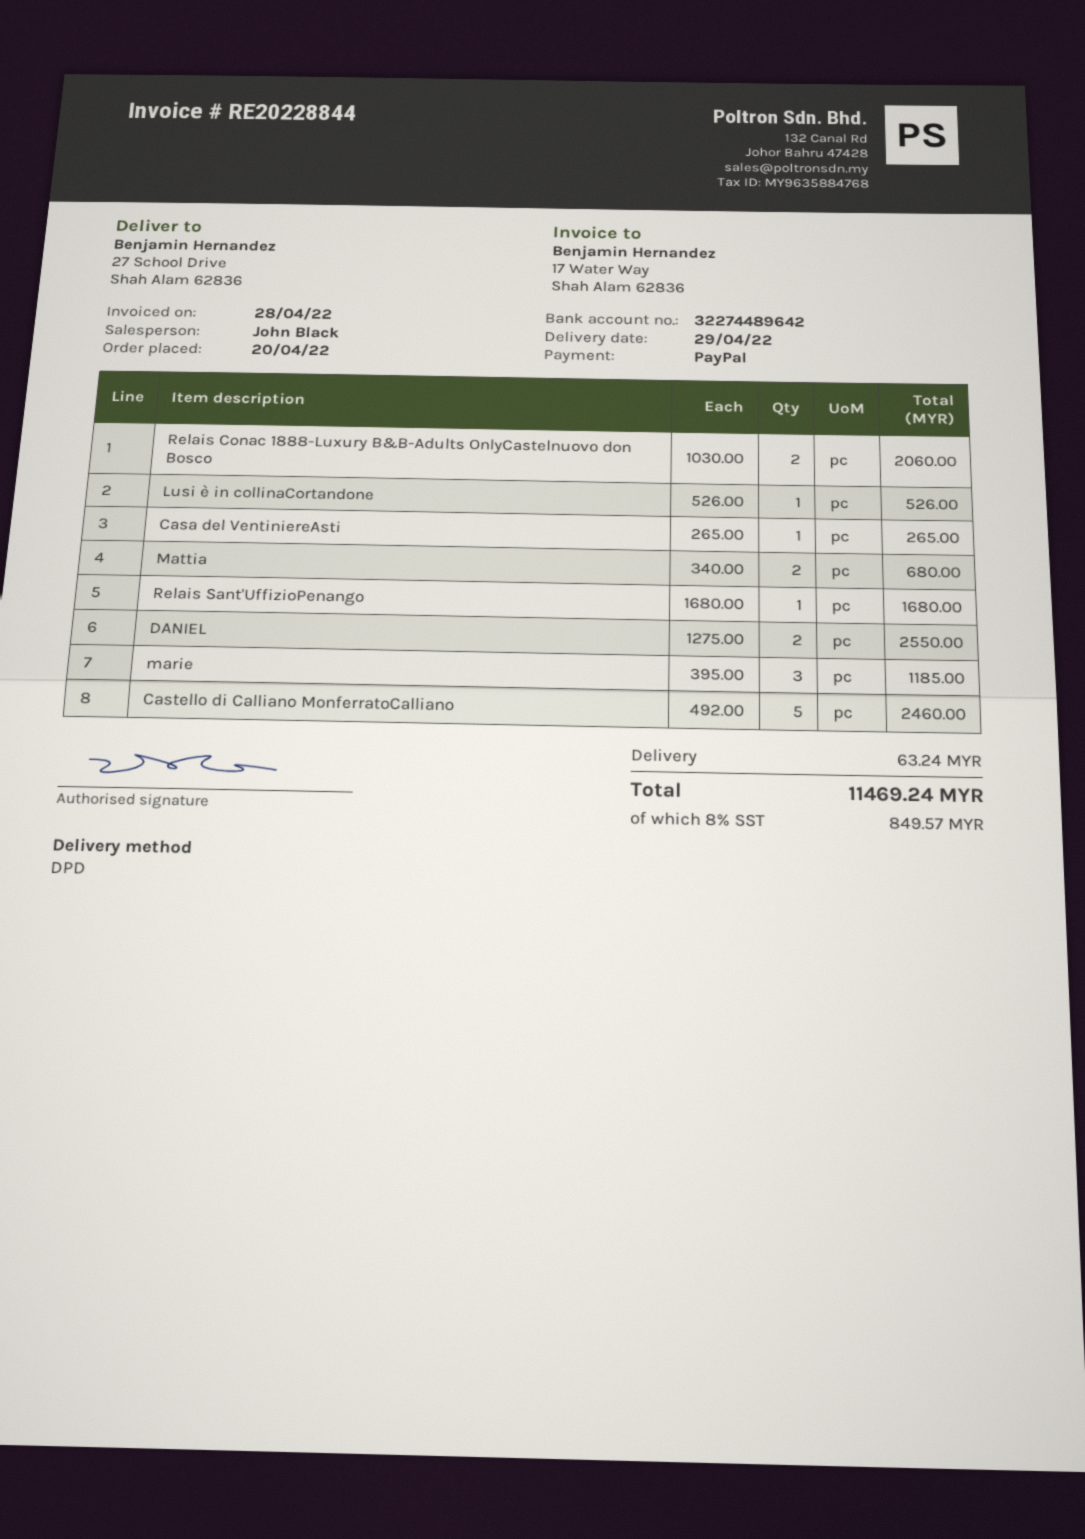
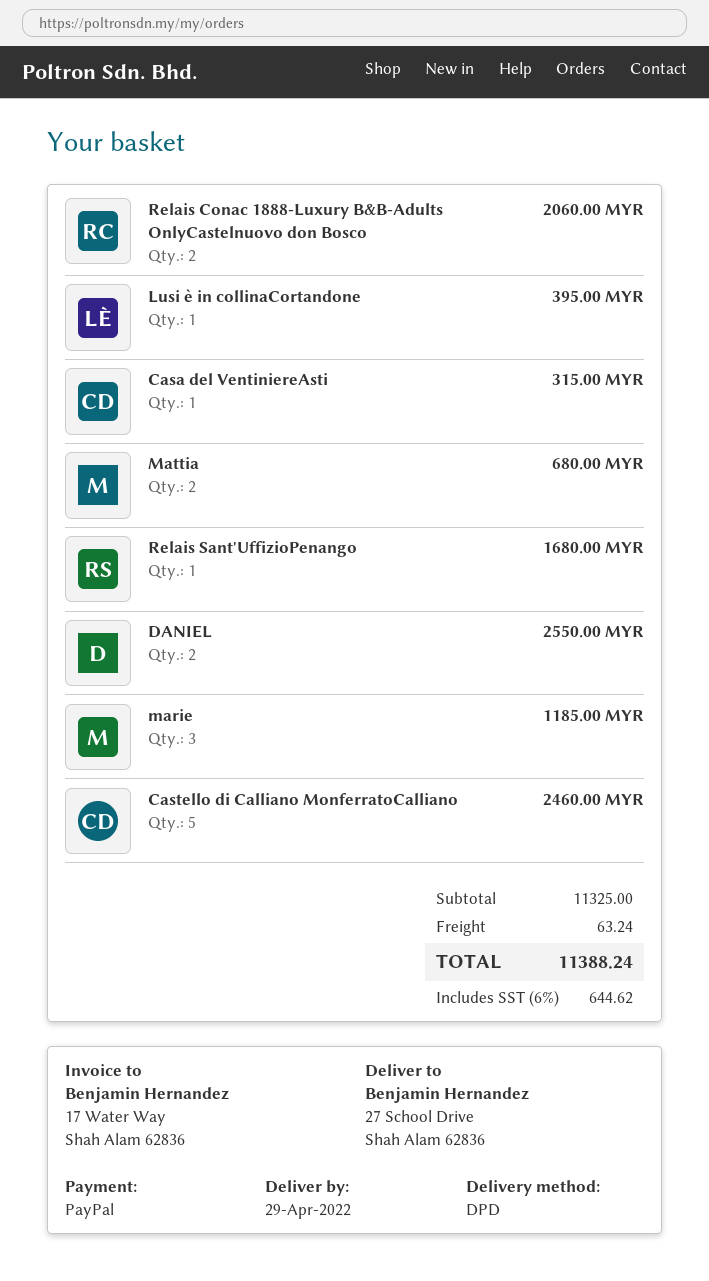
Lusi è in collinaCortandone: 1 for 526.00 -> 1 for 395.00
Casa del VentiniereAsti: 1 for 265.00 -> 1 for 315.00
tax: 8% = 849.57 -> 6% = 644.62
total: 11469.24 -> 11388.24

